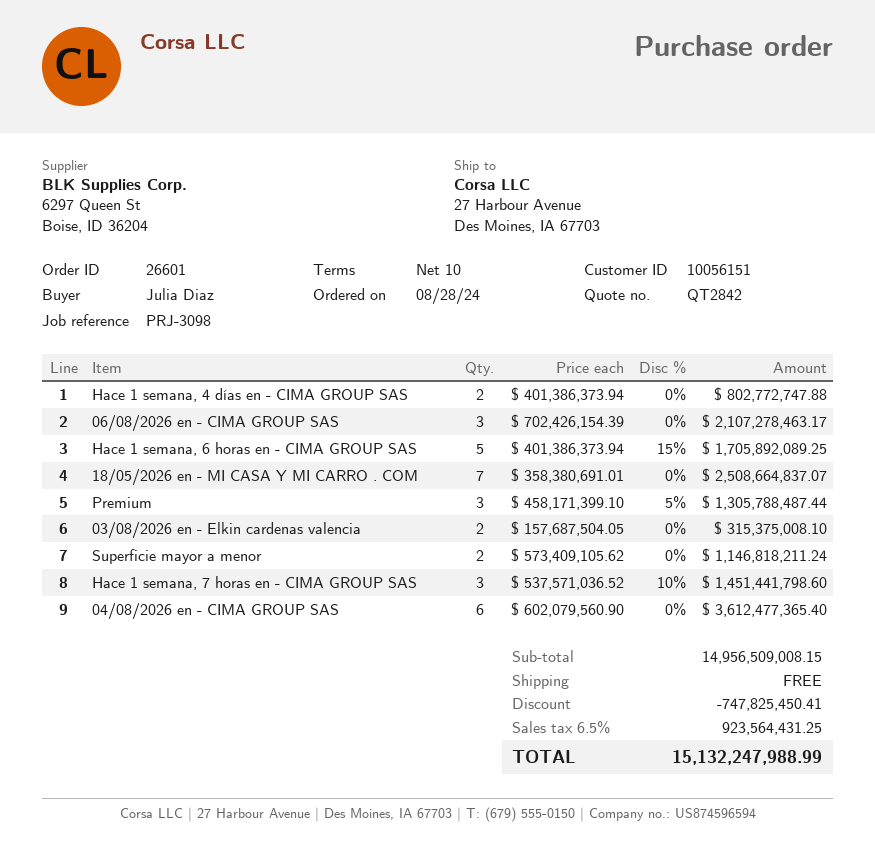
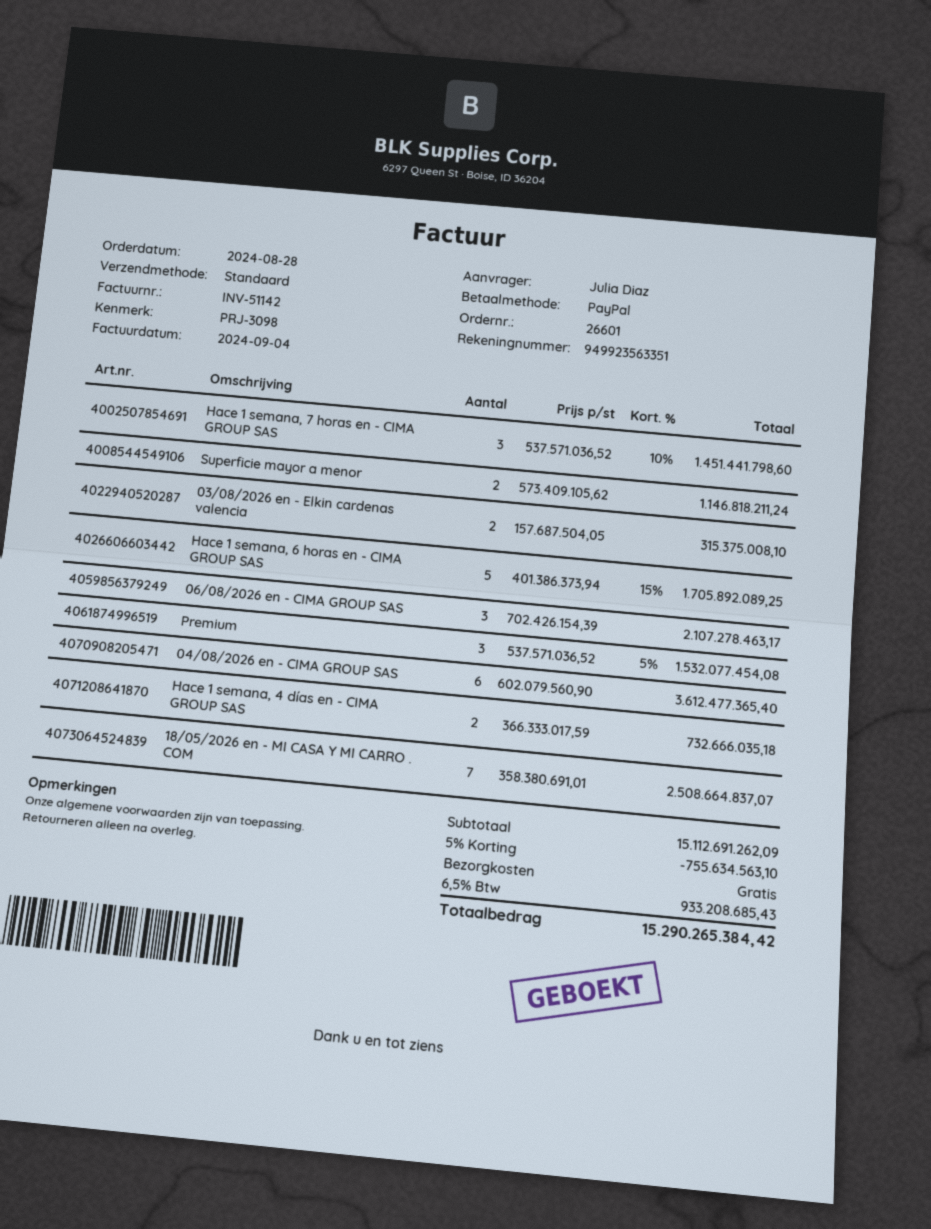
Hace 1 semana, 4 días en - CIMA GROUP SAS: 2 x 401386373.94 = 802772747.88 -> 2 x 366333017.59 = 732666035.18
Premium: 3 x 458171399.10 - 5% = 1305788487.44 -> 3 x 537571036.52 - 5% = 1532077454.08
subtotal: 14956509008.15 -> 15112691262.09
discount: 747825450.41 -> 755634563.10
tax: 6.5% = 923564431.25 -> 6.5% = 933208685.43
total: 15132247988.99 -> 15290265384.42

